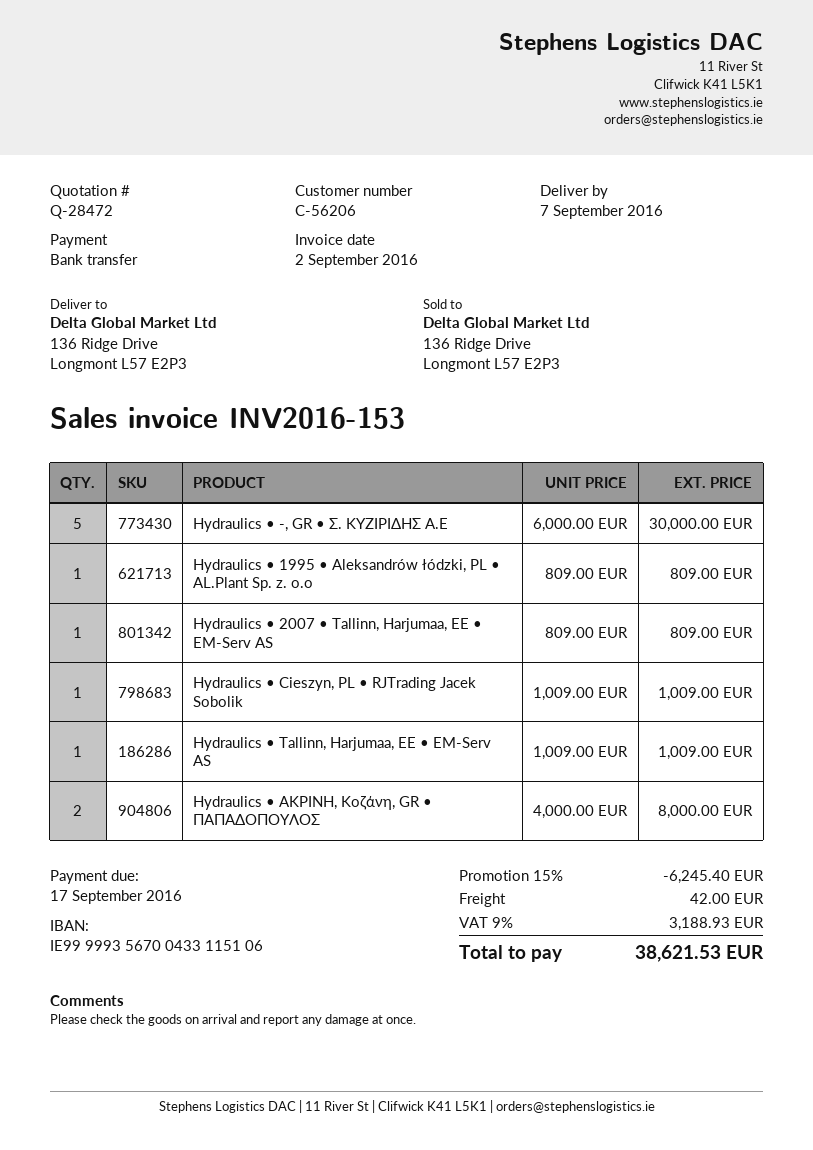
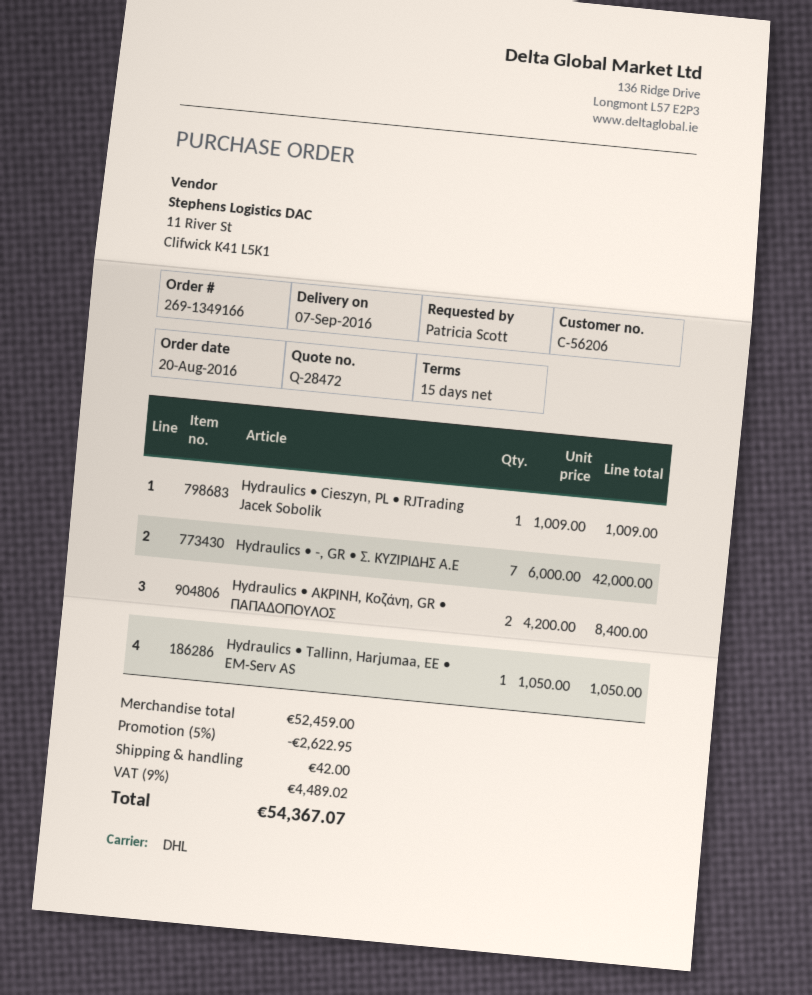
Hydraulics • -, GR • Σ. ΚΥΖΙΡΙΔΗΣ Α.Ε: 5 x 6000.00 = 30000.00 -> 7 x 6000.00 = 42000.00
Hydraulics • 1995 • Aleksandrów łódzki, PL • AL.Plant Sp. z. o.o: 1 x 809.00 = 809.00 -> none
Hydraulics • 2007 • Tallinn, Harjumaa, EE • EM-Serv AS: 1 x 809.00 = 809.00 -> none
Hydraulics • Tallinn, Harjumaa, EE • EM-Serv AS: 1 x 1009.00 = 1009.00 -> 1 x 1050.00 = 1050.00
Hydraulics • ΑΚΡΙΝΗ, Κοζάνη, GR • ΠΑΠΑΔΟΠΟΥΛΟΣ: 2 x 4000.00 = 8000.00 -> 2 x 4200.00 = 8400.00
discount: 15% = 6245.40 -> 5% = 2622.95
tax: 9% = 3188.93 -> 9% = 4489.02
total: 38621.53 -> 54367.07

